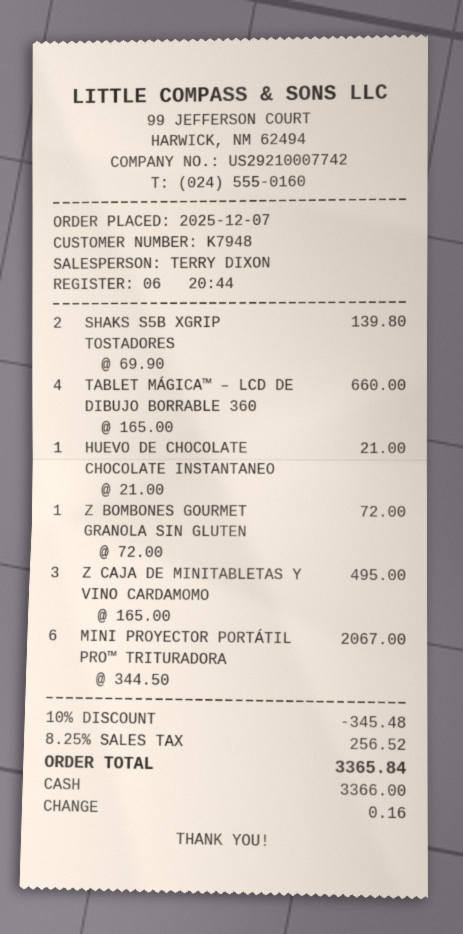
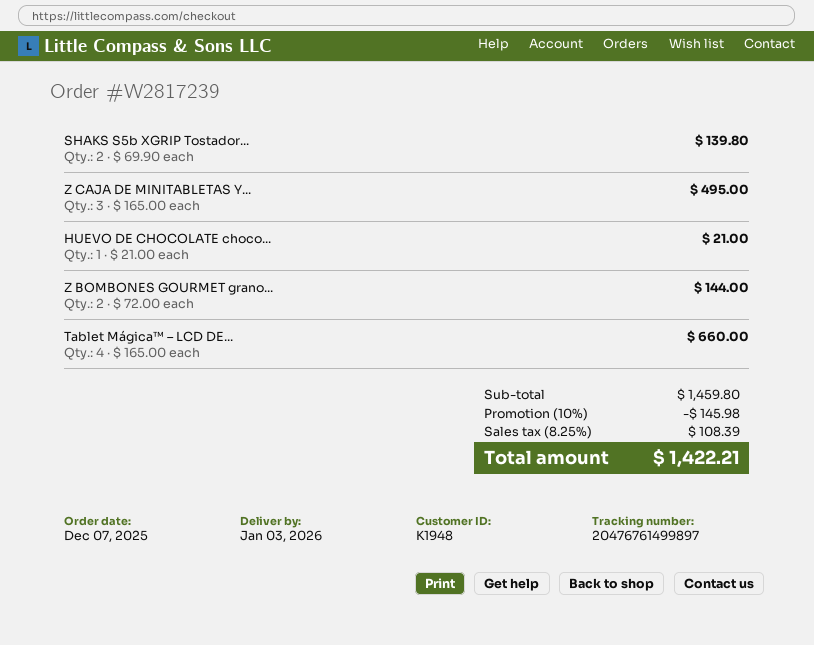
customer number: K7948 -> K1948
Z BOMBONES GOURMET GRANOLA SIN GLUTEN: 1 x 72.00 = 72.00 -> 2 x 72.00 = 144.00
MINI PROYECTOR PORTÁTIL PRO™ TRITURADORA: 6 x 344.50 = 2067.00 -> none
discount: 10% = 345.48 -> 10% = 145.98
tax: 8.25% = 256.52 -> 8.25% = 108.39
total: 3365.84 -> 1422.21

